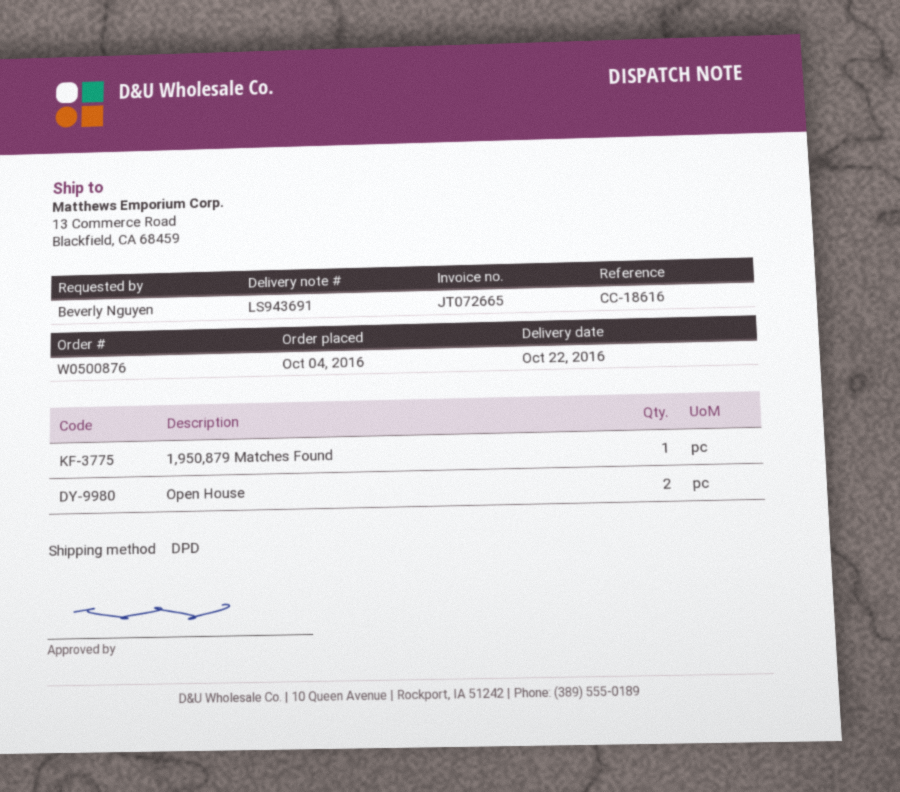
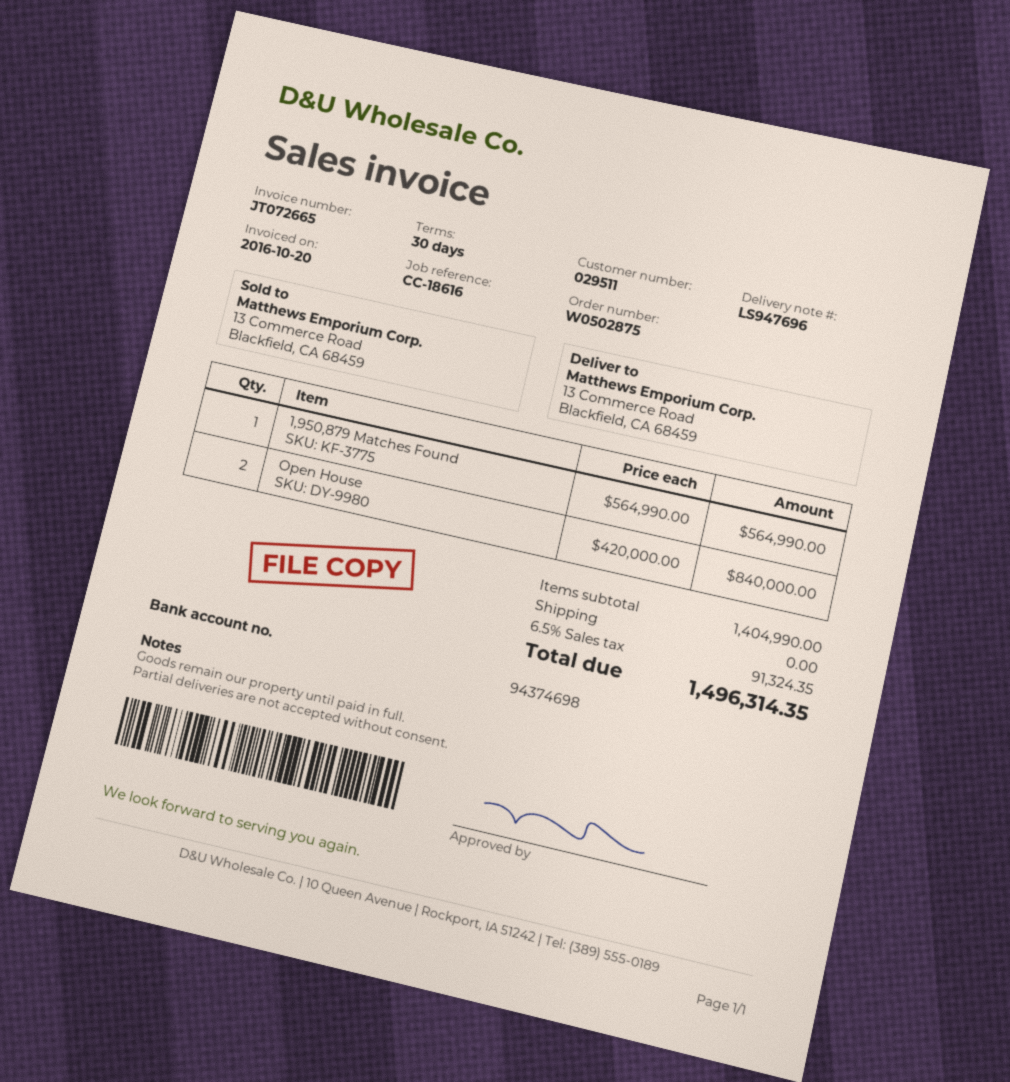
order number: W0500876 -> W0502875
delivery note number: LS943691 -> LS947696

